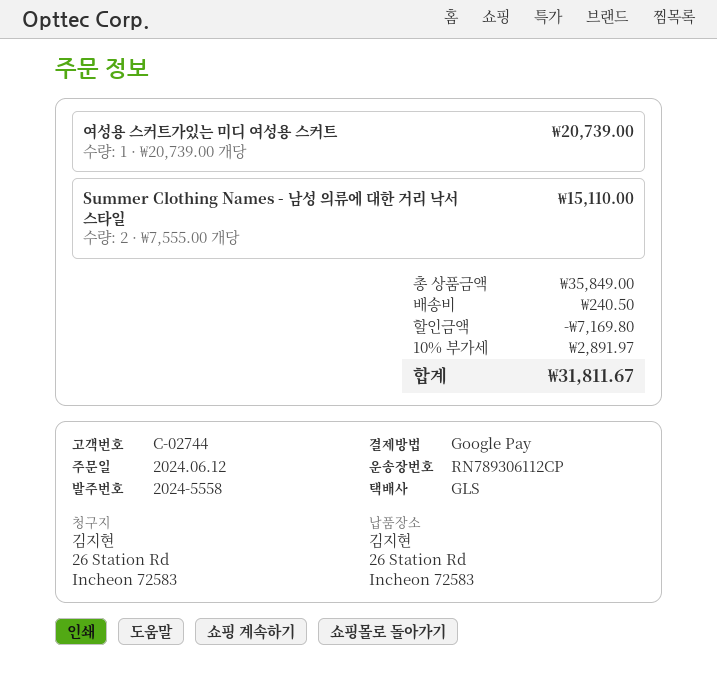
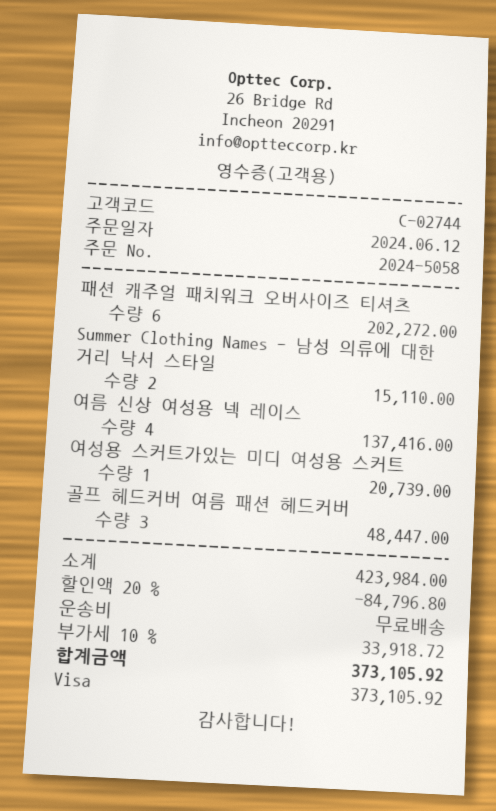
order number: 2024-5558 -> 2024-5058
payment method: Google Pay -> Visa
패션 캐주얼 패치워크 오버사이즈 티셔츠: none -> 6 for 202272.00
여름 신상 여성용 넥 레이스: none -> 4 for 137416.00
골프 헤드커버 여름 패션 헤드커버: none -> 3 for 48447.00
subtotal: 35849.00 -> 423984.00
discount: 7169.80 -> 84796.80
shipping: 240.50 -> 0.00
tax: 10% = 2891.97 -> 10% = 33918.72
total: 31811.67 -> 373105.92

